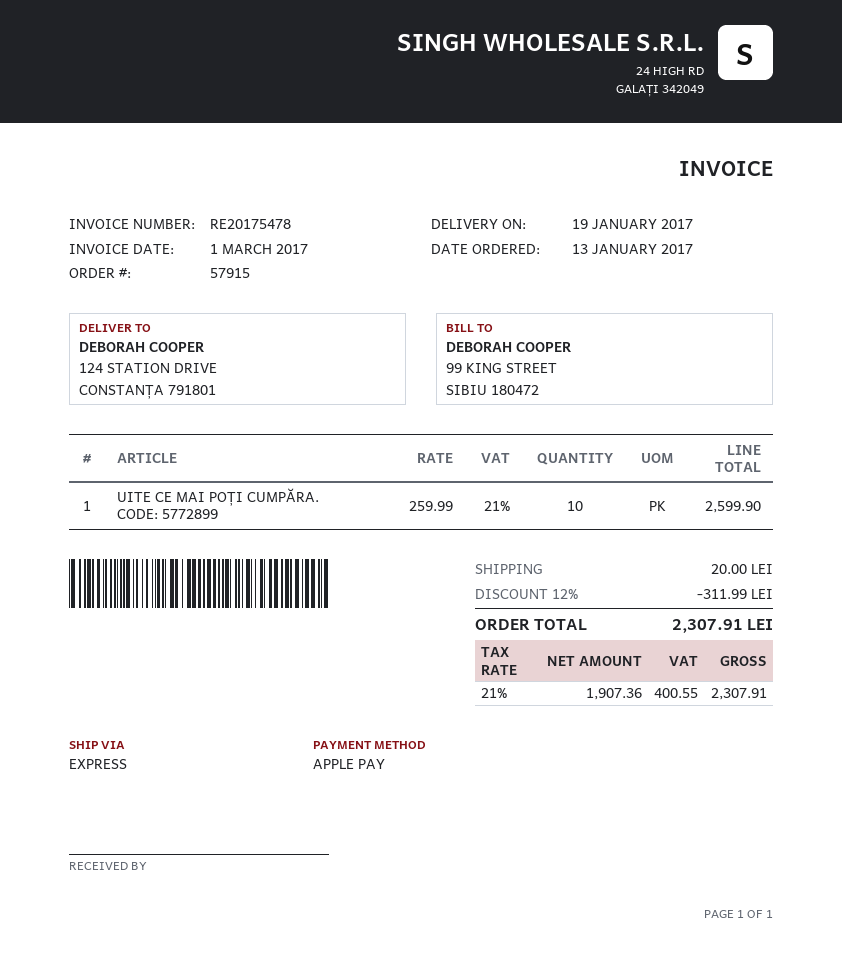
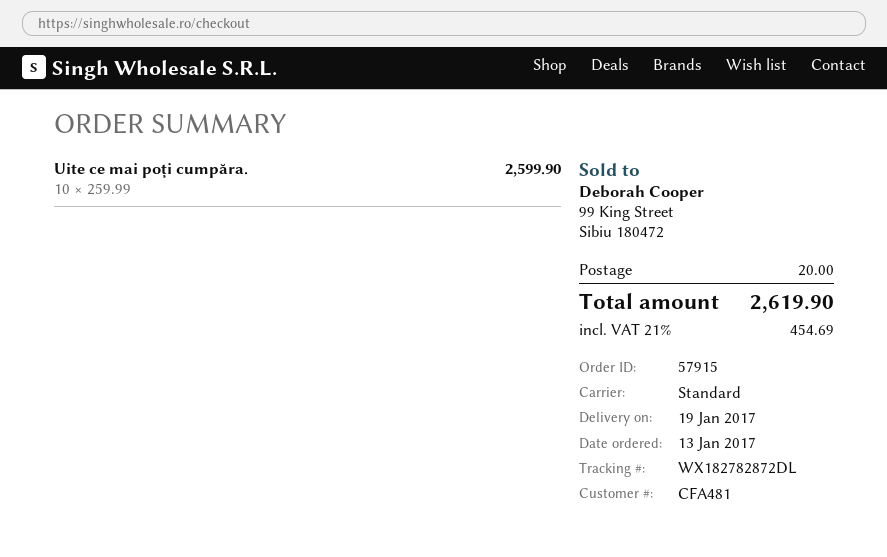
shipping method: express -> standard
discount: 12% = 311.99 -> none
tax: 21% = 400.55 -> 21% = 454.69
total: 2307.91 -> 2619.90

